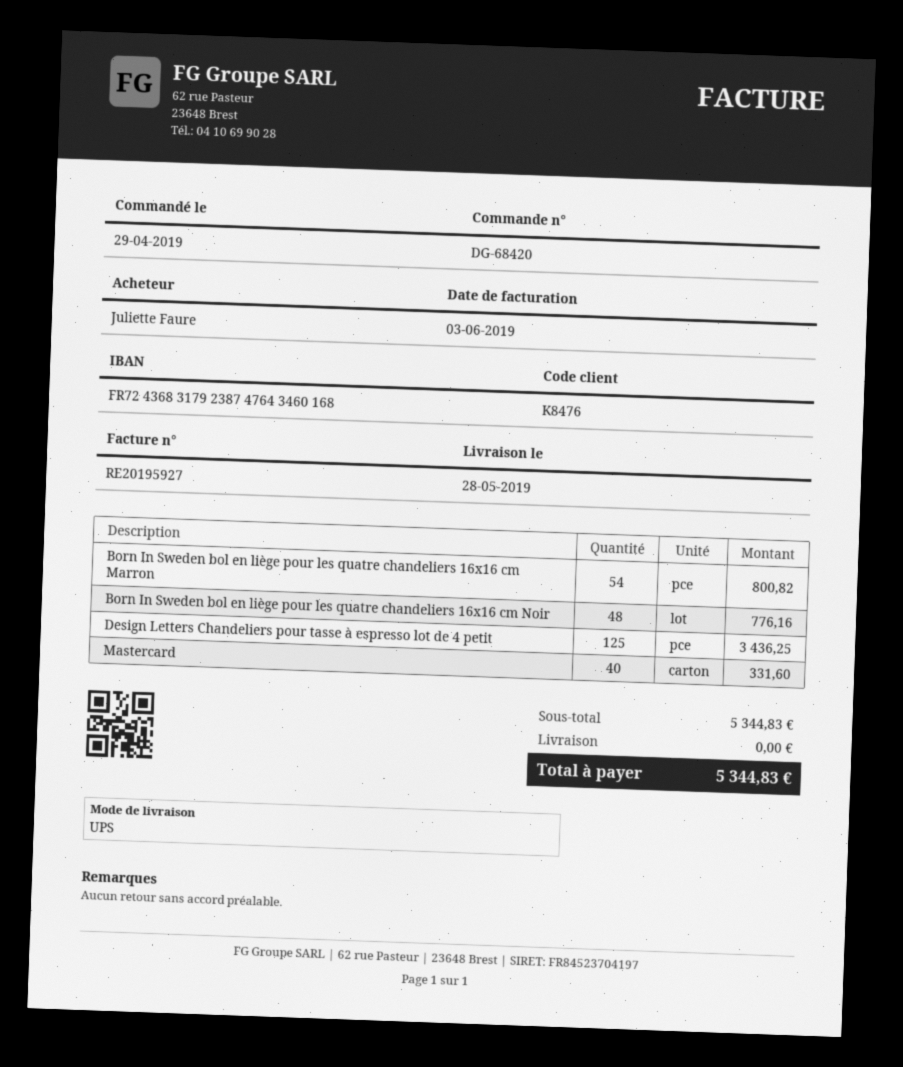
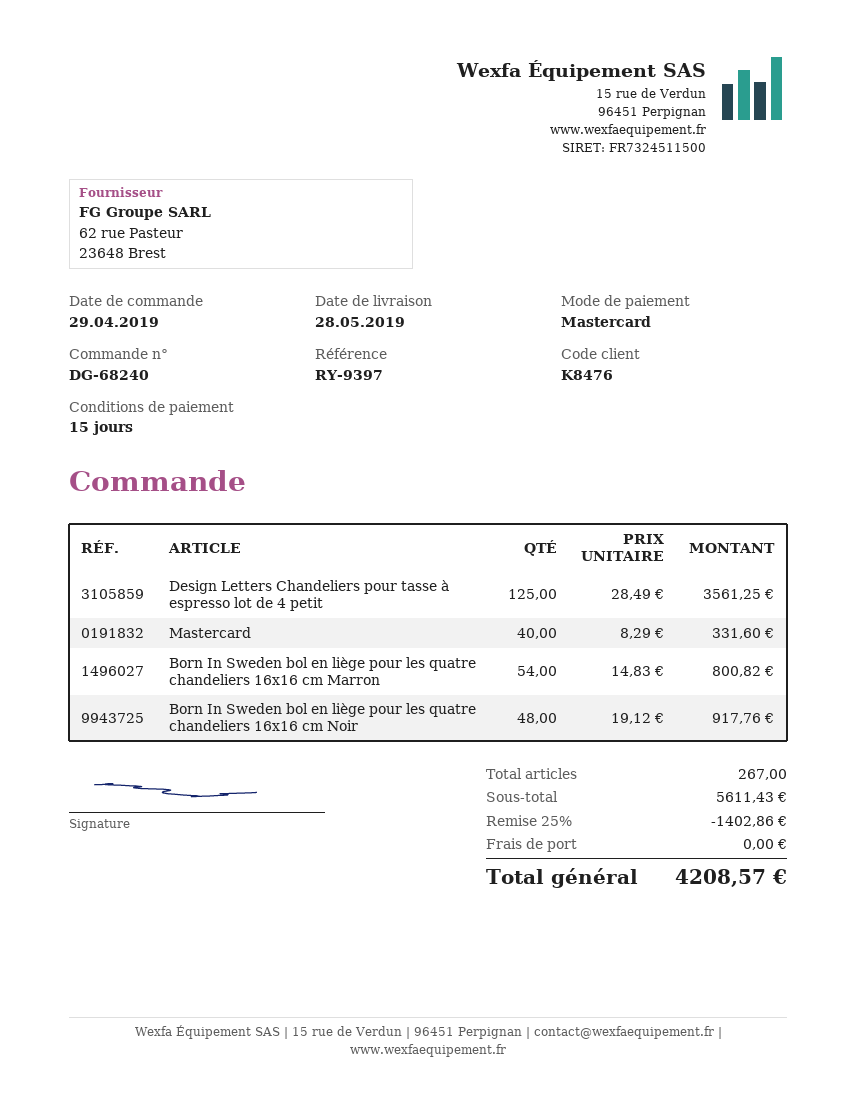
order number: DG-68420 -> DG-68240
Born In Sweden bol en liège pour les quatre chandeliers 16x16 cm Noir: 48 for 776.16 -> 48 for 917.76
Design Letters Chandeliers pour tasse à espresso lot de 4 petit: 125 for 3436.25 -> 125 for 3561.25
subtotal: 5344.83 -> 5611.43
discount: none -> 25% = 1402.86
total: 5344.83 -> 4208.57

